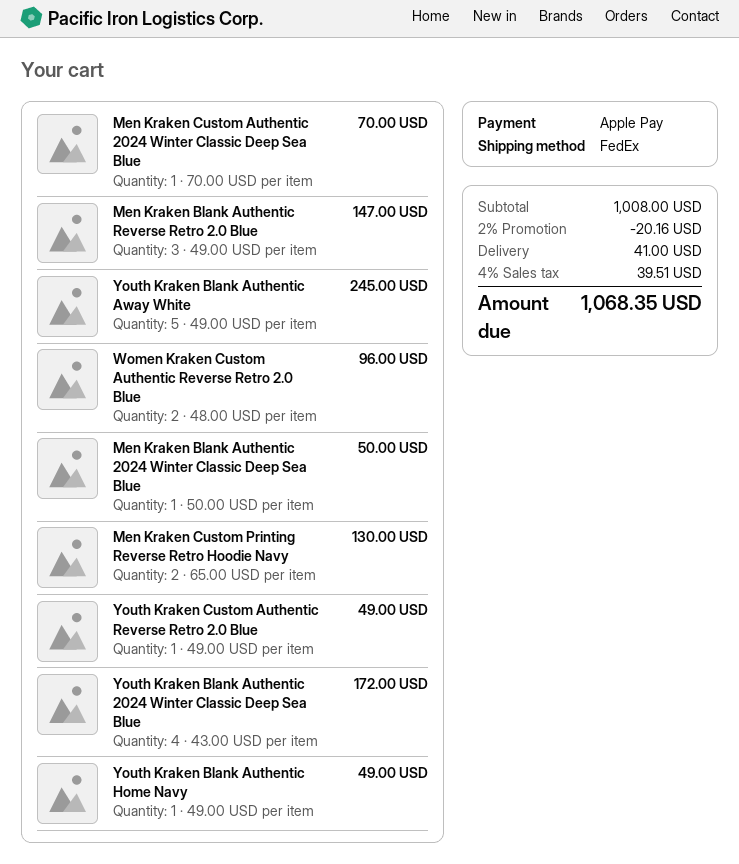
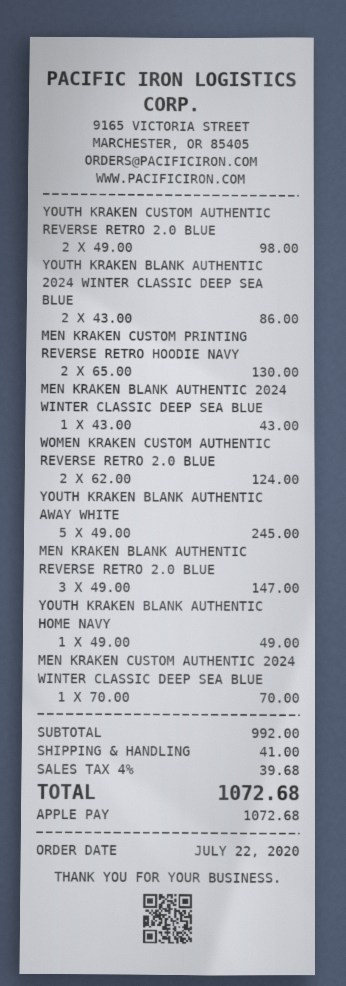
Women Kraken Custom Authentic Reverse Retro 2.0 Blue: 2 x 48.00 = 96.00 -> 2 x 62.00 = 124.00
Men Kraken Blank Authentic 2024 Winter Classic Deep Sea Blue: 1 x 50.00 = 50.00 -> 1 x 43.00 = 43.00
Youth Kraken Custom Authentic Reverse Retro 2.0 Blue: 1 x 49.00 = 49.00 -> 2 x 49.00 = 98.00
Youth Kraken Blank Authentic 2024 Winter Classic Deep Sea Blue: 4 x 43.00 = 172.00 -> 2 x 43.00 = 86.00
subtotal: 1008.00 -> 992.00
discount: 2% = 20.16 -> none
tax: 4% = 39.51 -> 4% = 39.68
total: 1068.35 -> 1072.68

